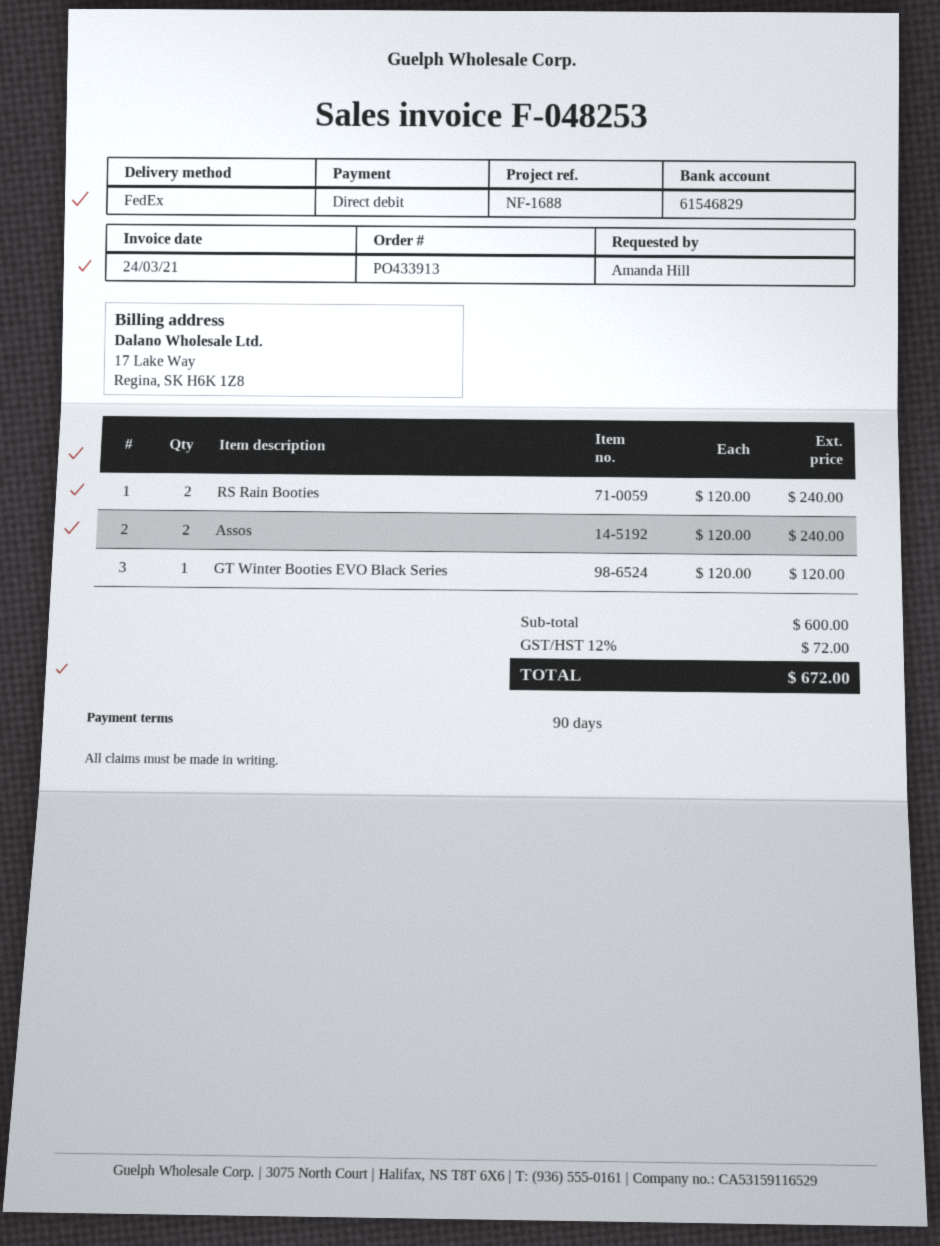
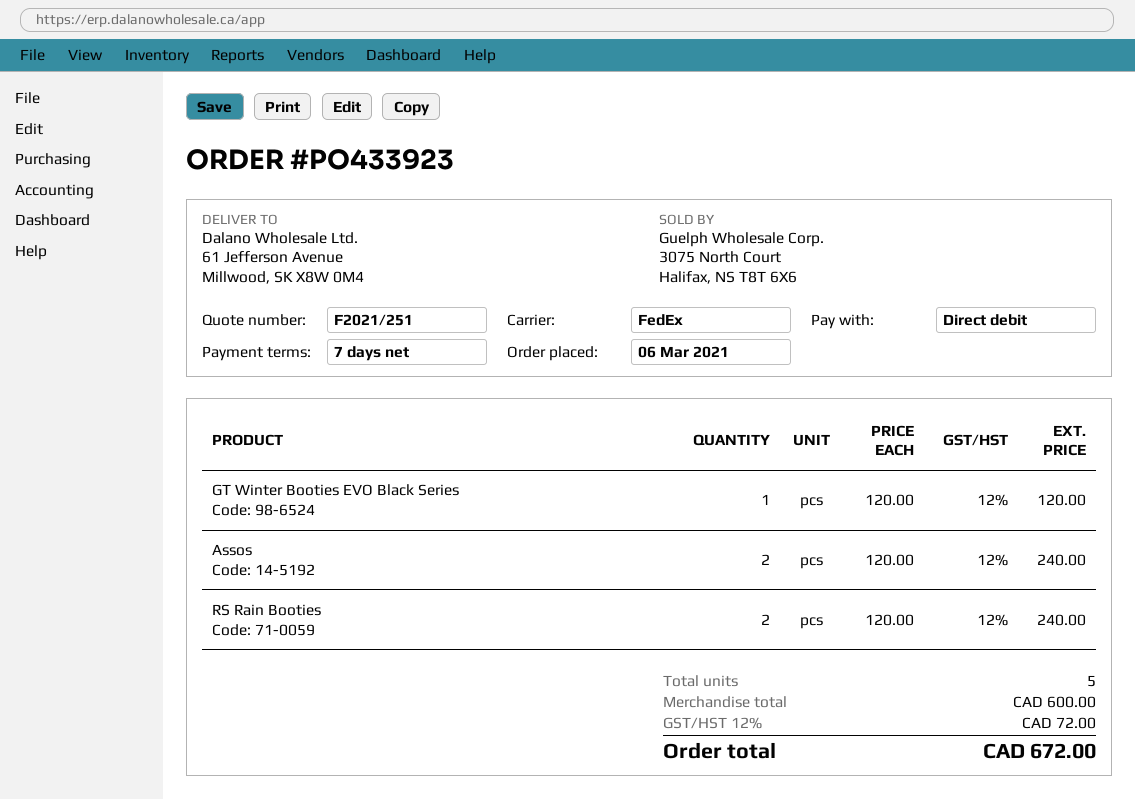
order number: PO433913 -> PO433923
payment terms: 90 days -> 7 days

